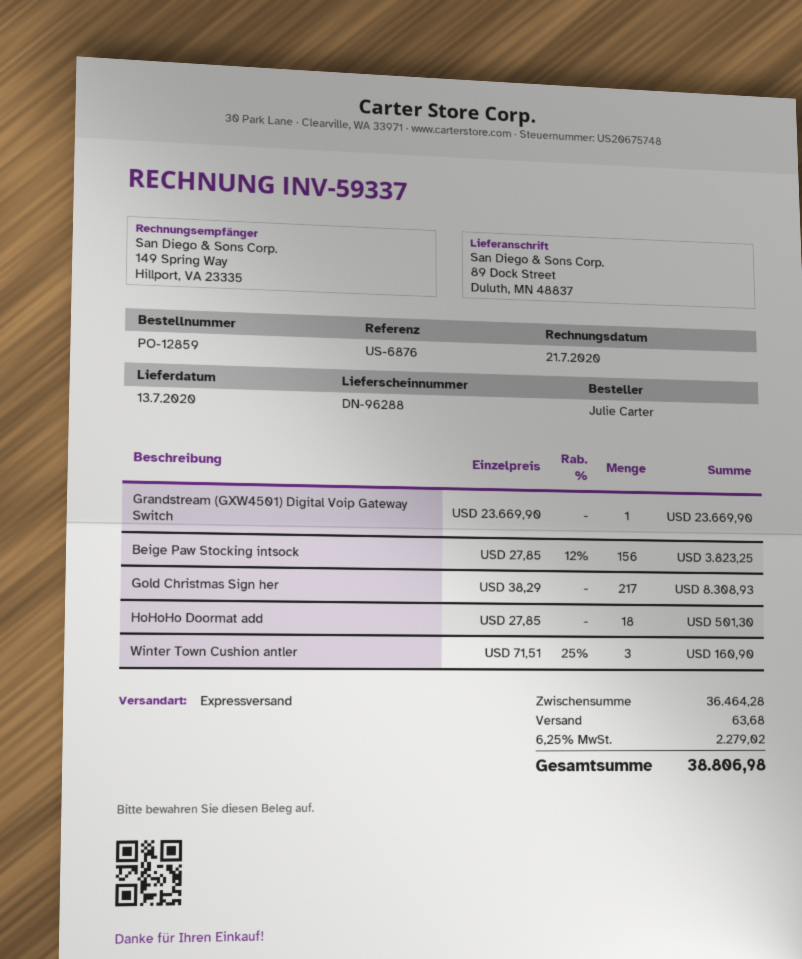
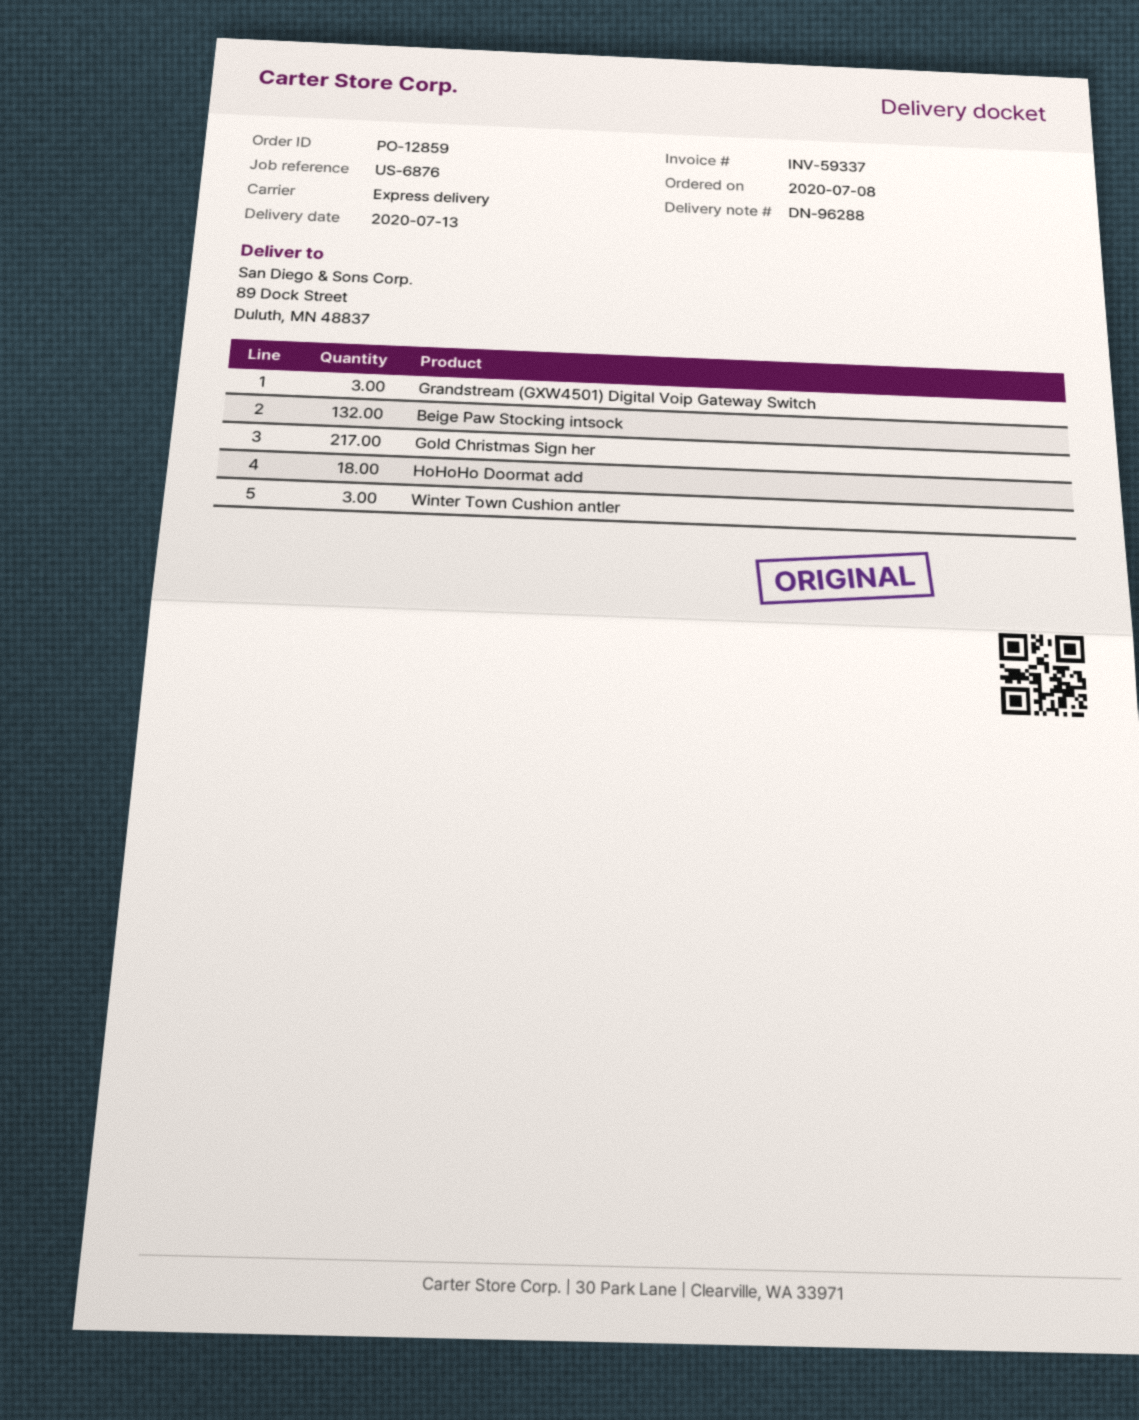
Grandstream (GXW4501) Digital Voip Gateway Switch: 1 -> 3
Beige Paw Stocking intsock: 156 -> 132

